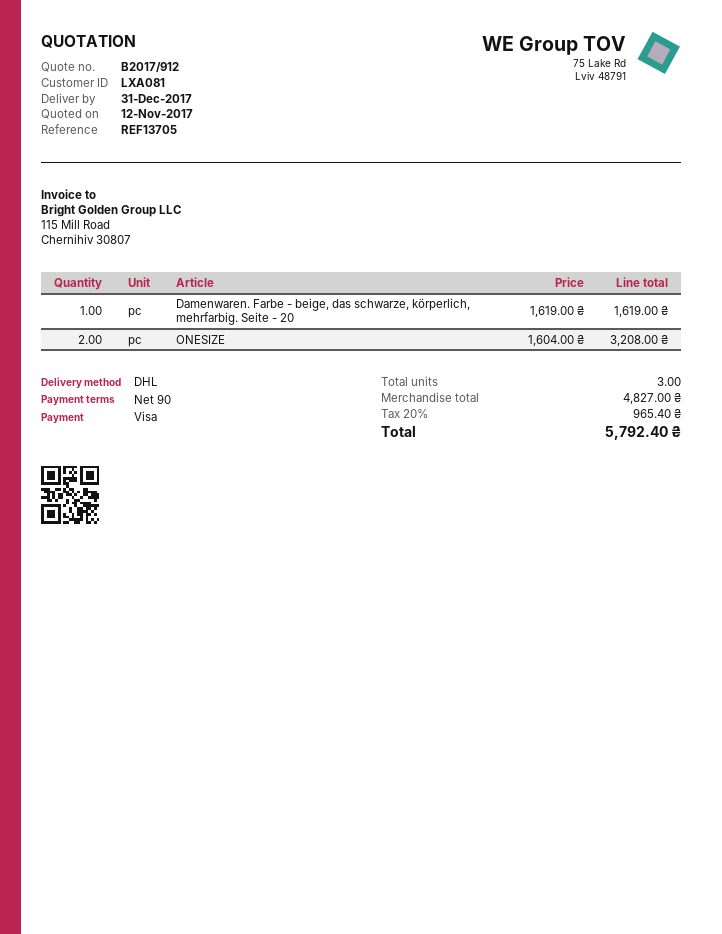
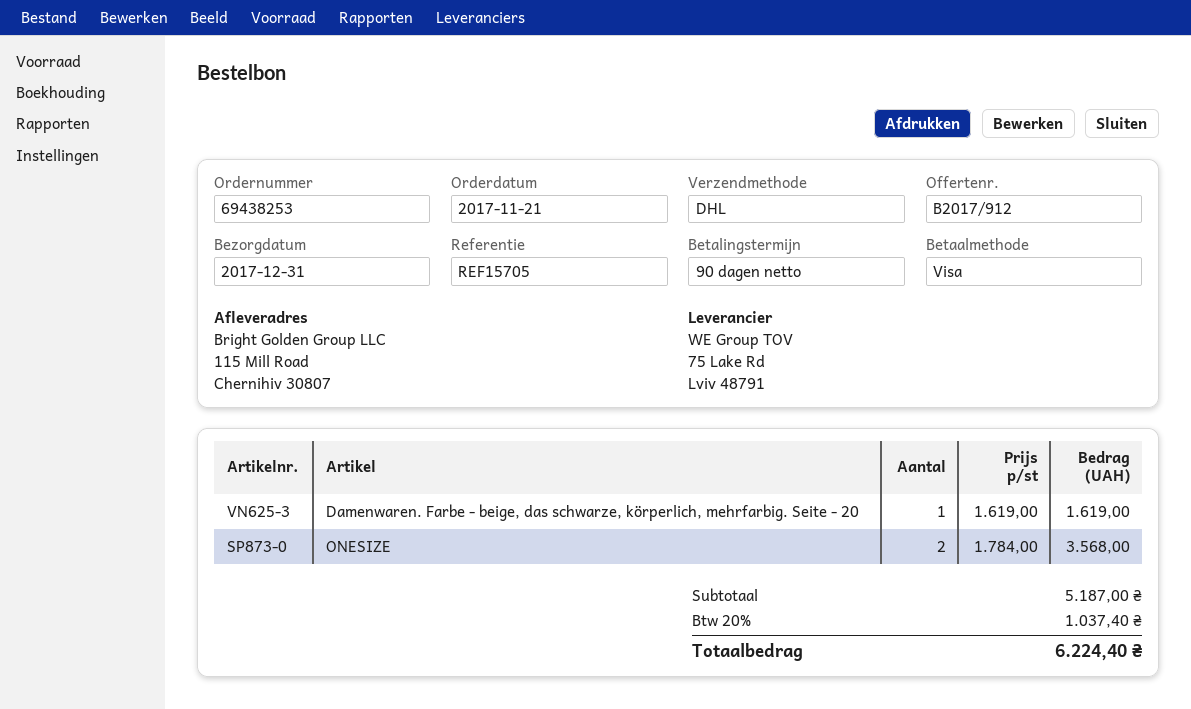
reference: REF13705 -> REF15705
ONESIZE: 2 x 1604.00 = 3208.00 -> 2 x 1784.00 = 3568.00
subtotal: 4827.00 -> 5187.00
tax: 20% = 965.40 -> 20% = 1037.40
total: 5792.40 -> 6224.40

